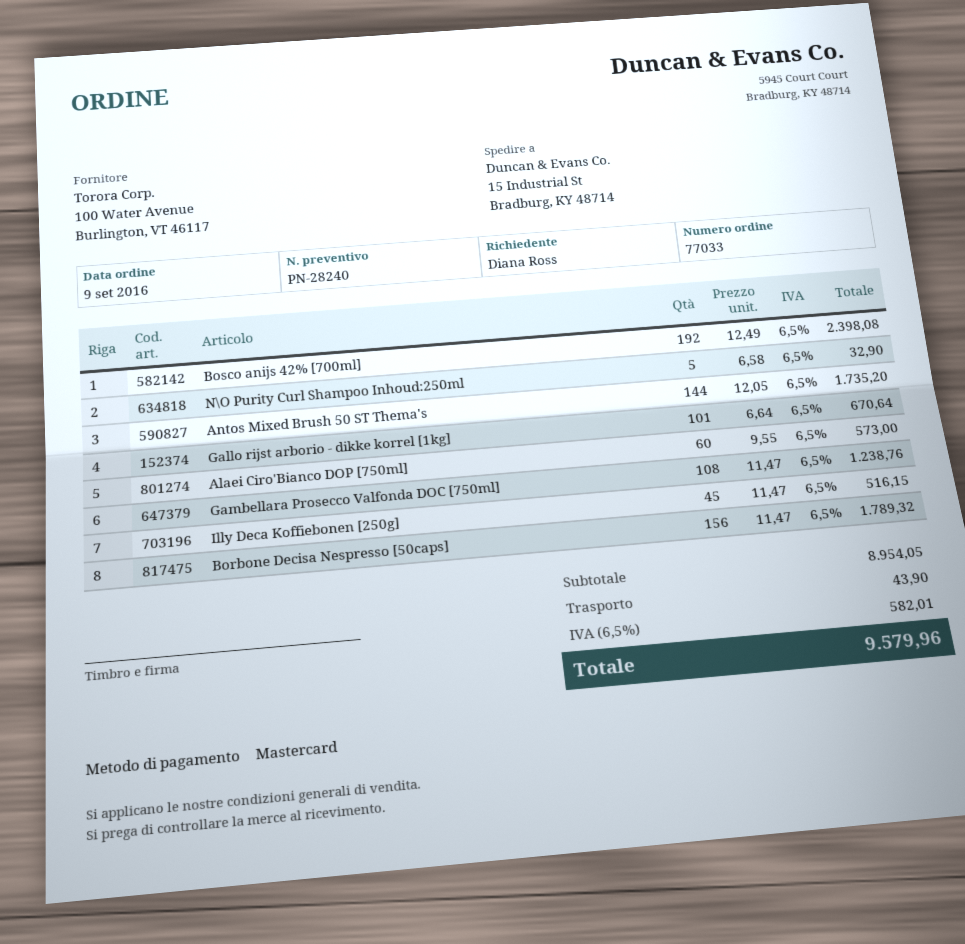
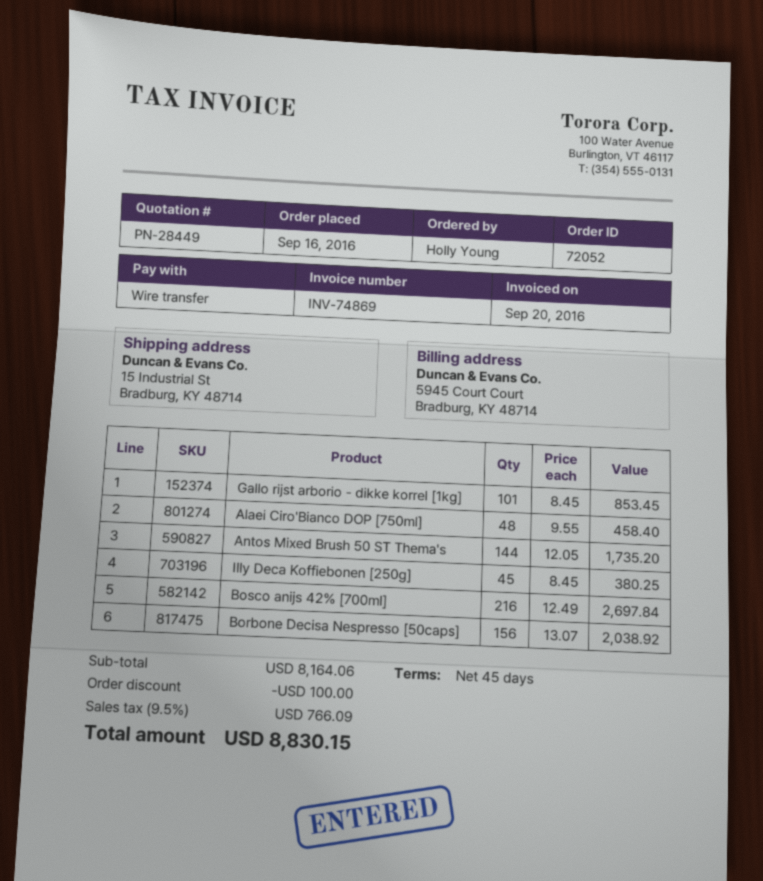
quote number: PN-28240 -> PN-28449
order number: 77033 -> 72052
order date: 2016-09-09 -> 2016-09-16
ordered by: Diana Ross -> Holly Young
payment method: Mastercard -> bank transfer
Bosco anijs 42% [700ml]: 192 x 12.49 = 2398.08 -> 216 x 12.49 = 2697.84
N\O Purity Curl Shampoo Inhoud:250ml: 5 x 6.58 = 32.90 -> none
Gallo rijst arborio - dikke korrel [1kg]: 101 x 6.64 = 670.64 -> 101 x 8.45 = 853.45
Alaei Ciro'Bianco DOP [750ml]: 60 x 9.55 = 573.00 -> 48 x 9.55 = 458.40
Gambellara Prosecco Valfonda DOC [750ml]: 108 x 11.47 = 1238.76 -> none
Illy Deca Koffiebonen [250g]: 45 x 11.47 = 516.15 -> 45 x 8.45 = 380.25
Borbone Decisa Nespresso [50caps]: 156 x 11.47 = 1789.32 -> 156 x 13.07 = 2038.92
subtotal: 8954.05 -> 8164.06
discount: none -> 100.00
shipping: 43.90 -> none
tax: 6.5% = 582.01 -> 9.5% = 766.09
total: 9579.96 -> 8830.15

